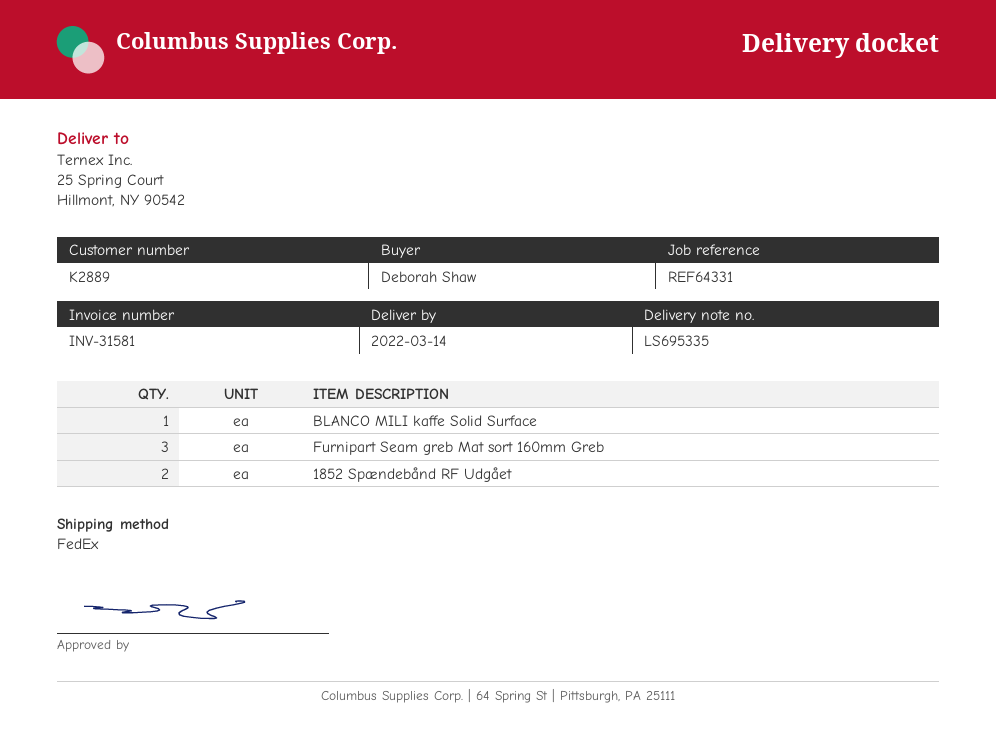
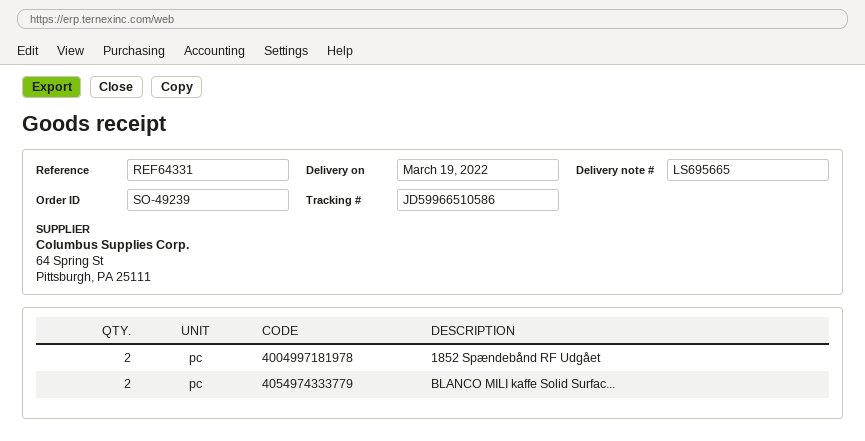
delivery note number: LS695335 -> LS695665
delivery date: 2022-03-14 -> 2022-03-19
BLANCO MILI kaffe Solid Surface: 1 -> 2
Furnipart Seam greb Mat sort 160mm Greb: 3 -> none

